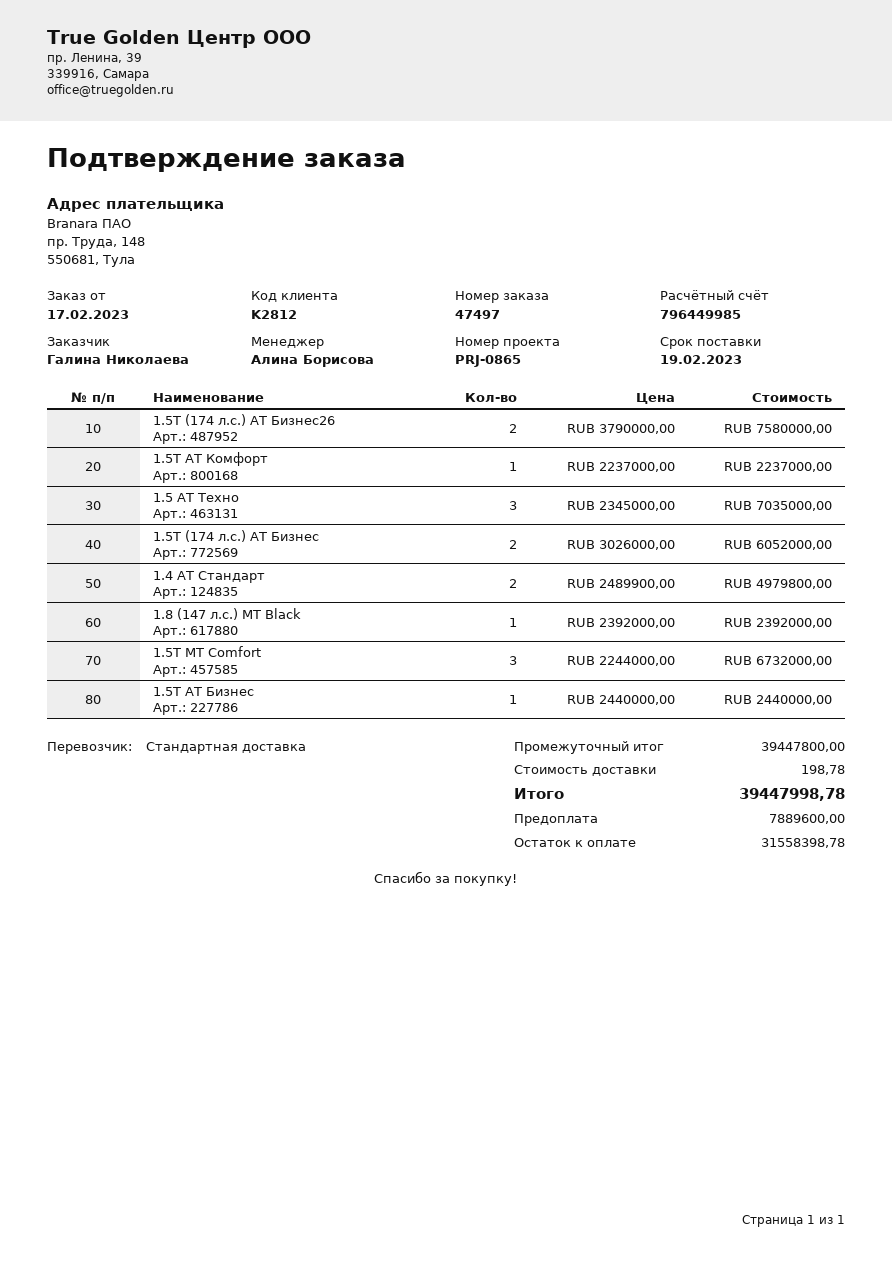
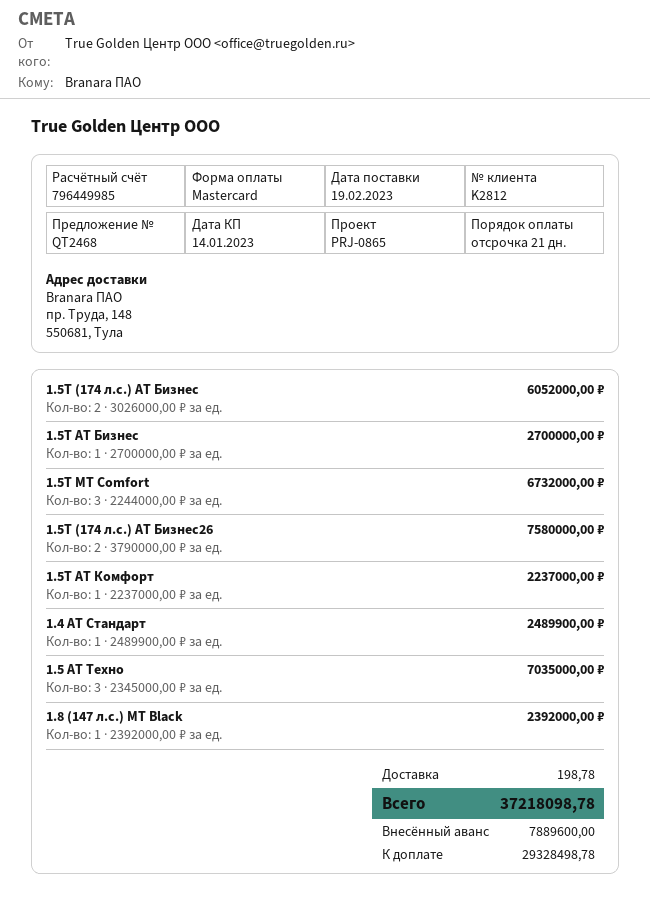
1.4 AT Стандарт: 2 x 2489900.00 = 4979800.00 -> 1 x 2489900.00 = 2489900.00
1.5Т AT Бизнес: 1 x 2440000.00 = 2440000.00 -> 1 x 2700000.00 = 2700000.00
total: 39447998.78 -> 37218098.78
balance: 31558398.78 -> 29328498.78

